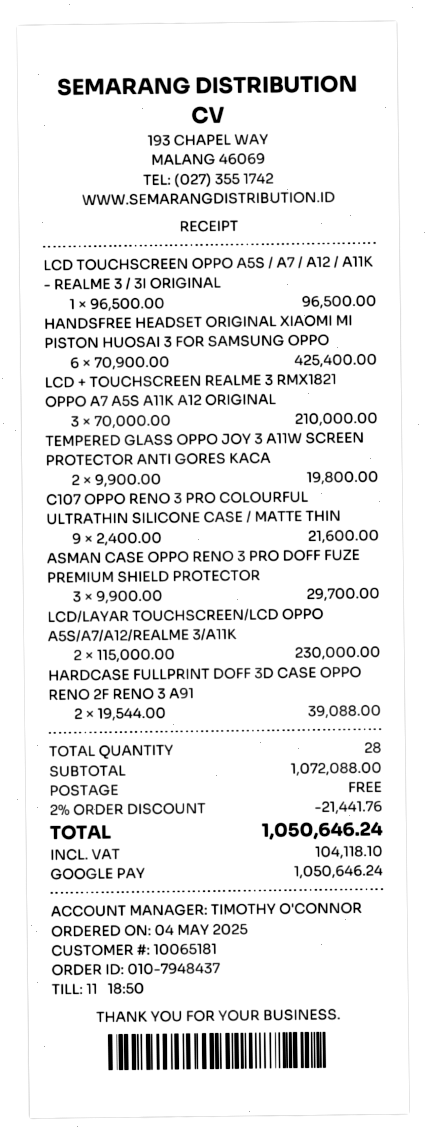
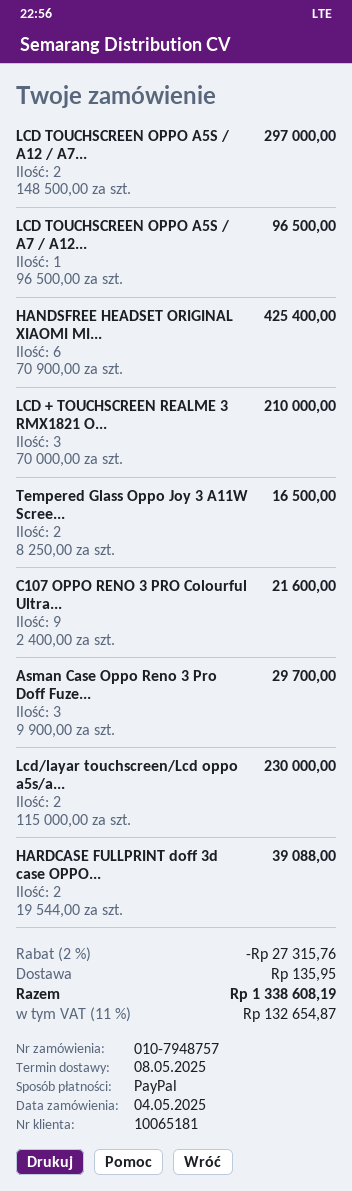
order number: 010-7948437 -> 010-7948757
payment method: Google Pay -> PayPal
TEMPERED GLASS OPPO JOY 3 A11W SCREEN PROTECTOR ANTI GORES KACA: 2 x 9900.00 = 19800.00 -> 2 x 8250.00 = 16500.00
LCD TOUCHSCREEN OPPO A5S / A12 / A7...: none -> 2 x 148500.00 = 297000.00
discount: 2% = 21441.76 -> 2% = 27315.76
shipping: 0.00 -> 135.95
tax: 104118.10 -> 132654.87
total: 1050646.24 -> 1338608.19

